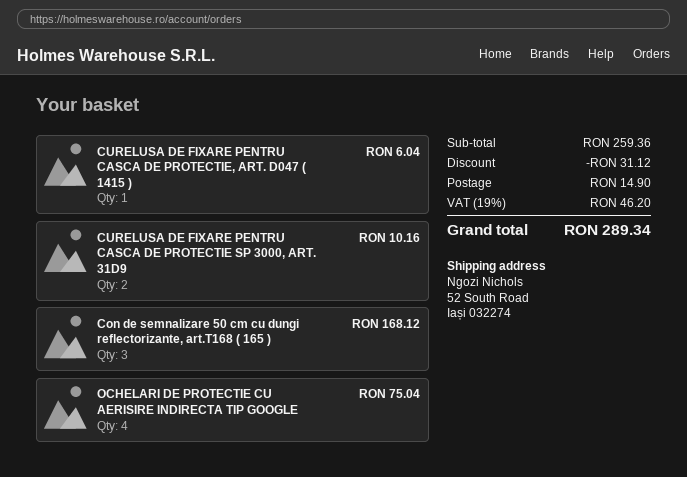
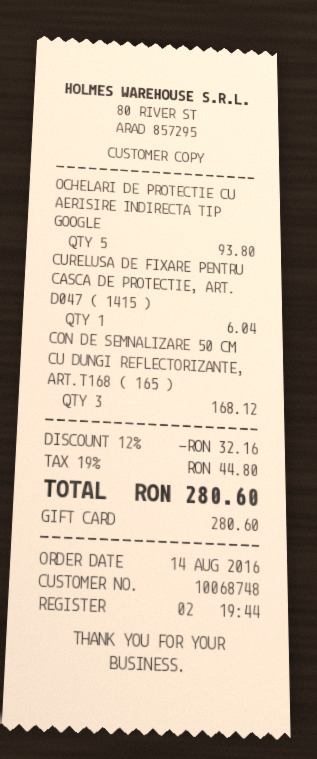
CURELUSA DE FIXARE PENTRU CASCA DE PROTECTIE SP 3000, ART. 31D9: 2 for 10.16 -> none
OCHELARI DE PROTECTIE CU AERISIRE INDIRECTA TIP GOOGLE: 4 for 75.04 -> 5 for 93.80
discount: 31.12 -> 32.16
shipping: 14.90 -> none
tax: 19% = 46.20 -> 19% = 44.80
total: 289.34 -> 280.60

